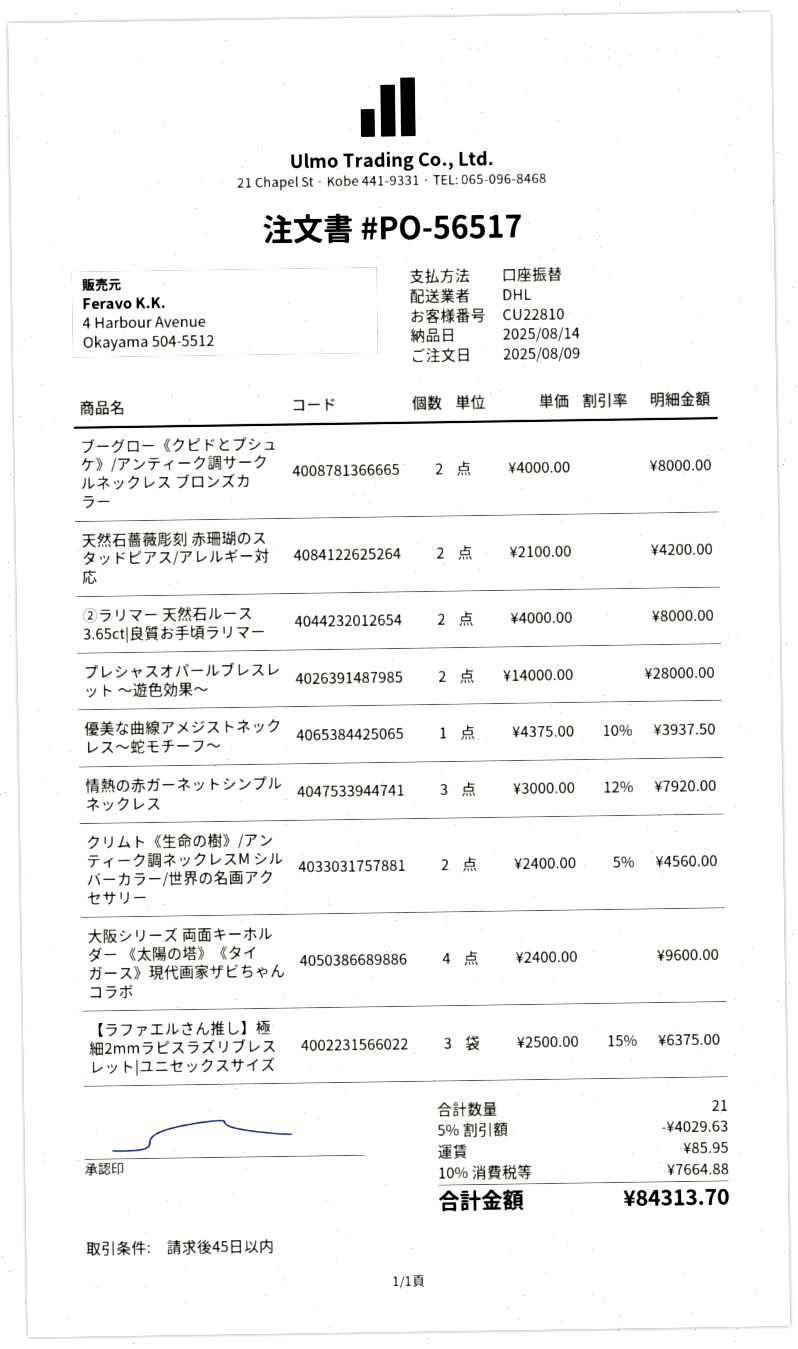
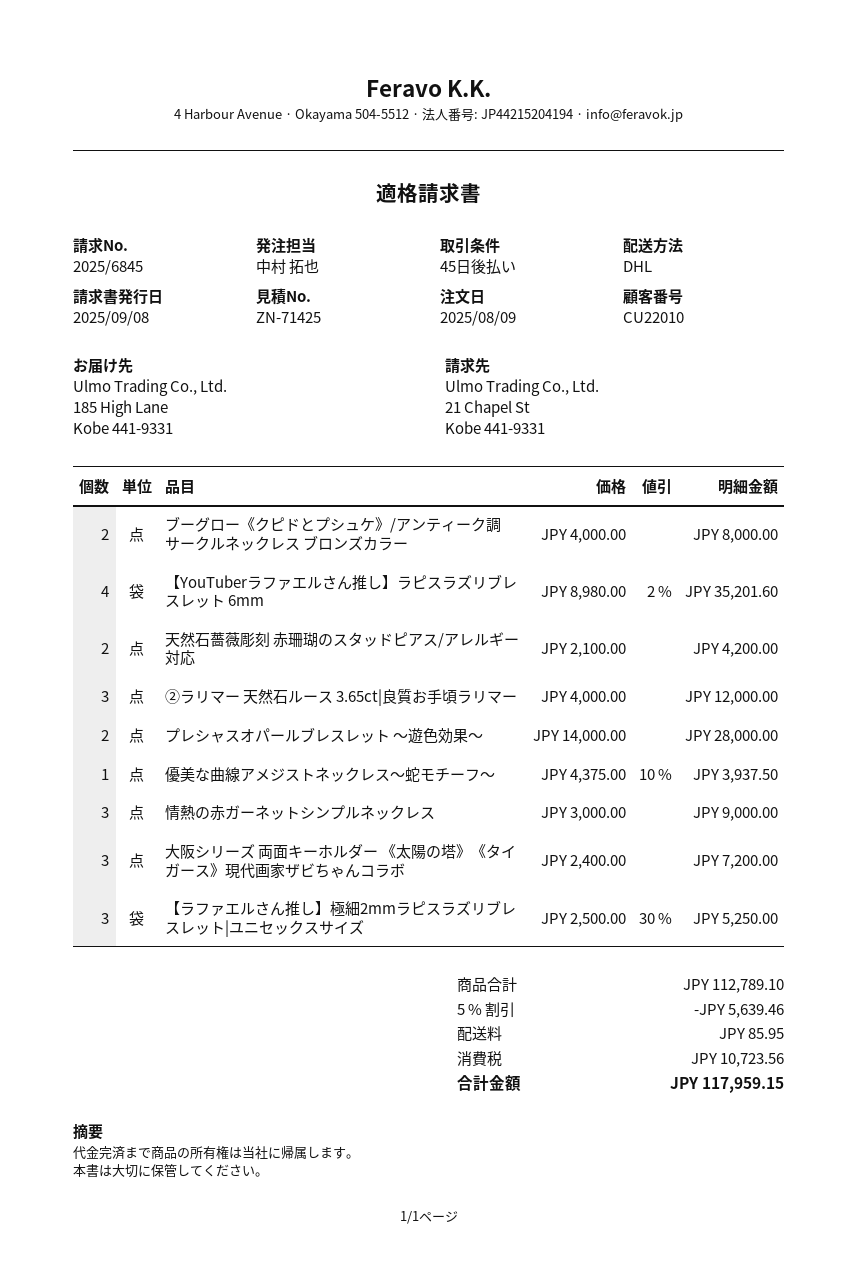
customer number: CU22810 -> CU22010
②ラリマー 天然石ルース 3.65ct|良質お手頃ラリマー: 2 x 4000.00 = 8000.00 -> 3 x 4000.00 = 12000.00
情熱の赤ガーネットシンプルネックレス: 3 x 3000.00 - 12% = 7920.00 -> 3 x 3000.00 = 9000.00
クリムト《生命の樹》/アンティーク調ネックレスM シルバーカラー/世界の名画アクセサリー: 2 x 2400.00 - 5% = 4560.00 -> none
大阪シリーズ 両面キーホルダー 《太陽の塔》《タイガース》現代画家ザビちゃんコラボ: 4 x 2400.00 = 9600.00 -> 3 x 2400.00 = 7200.00
【ラファエルさん推し】極細2mmラピスラズリブレスレット|ユニセックスサイズ: 3 x 2500.00 - 15% = 6375.00 -> 3 x 2500.00 - 30% = 5250.00
【YouTuberラファエルさん推し】ラピスラズリブレスレット 6mm: none -> 4 x 8980.00 - 2% = 35201.60
discount: 5% = 4029.63 -> 5% = 5639.46
tax: 7664.88 -> 10723.56
total: 84313.70 -> 117959.15

